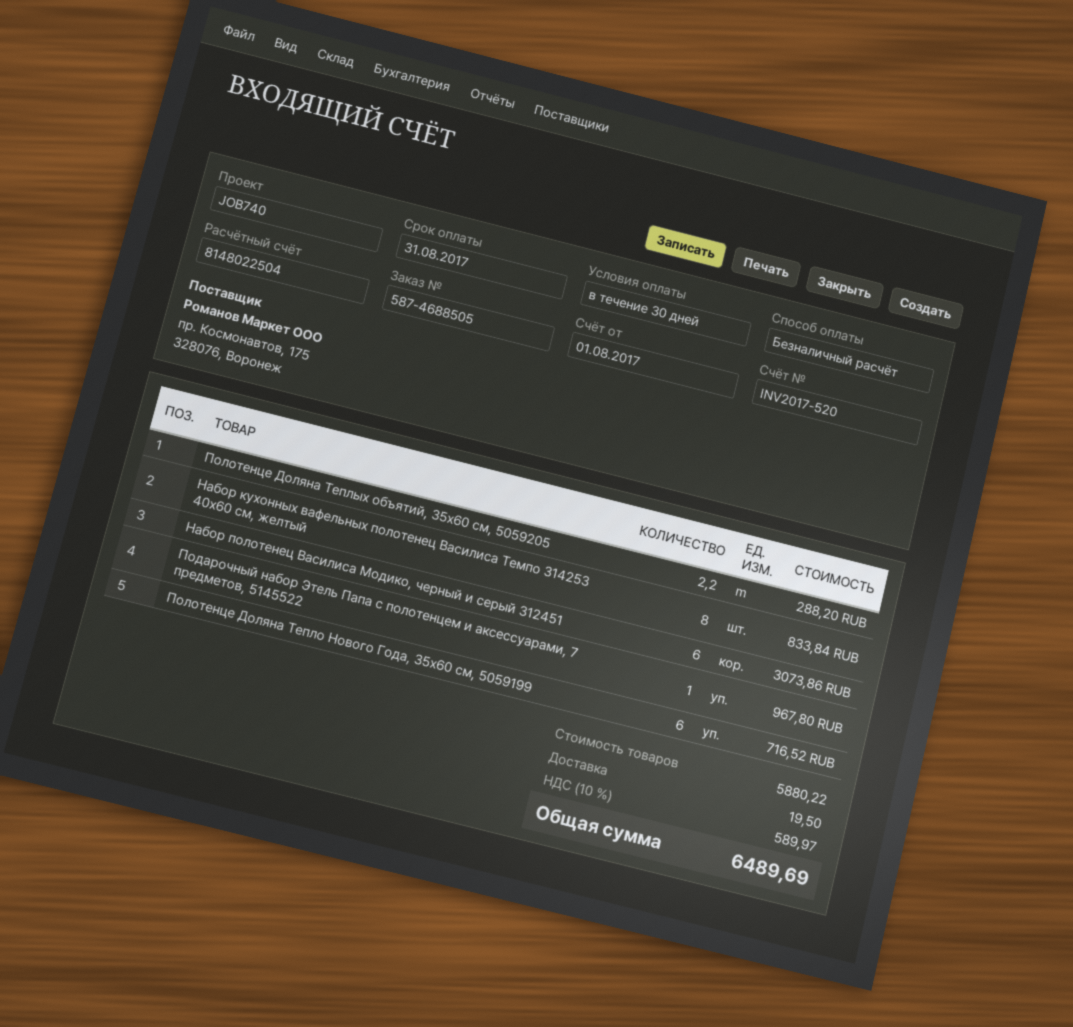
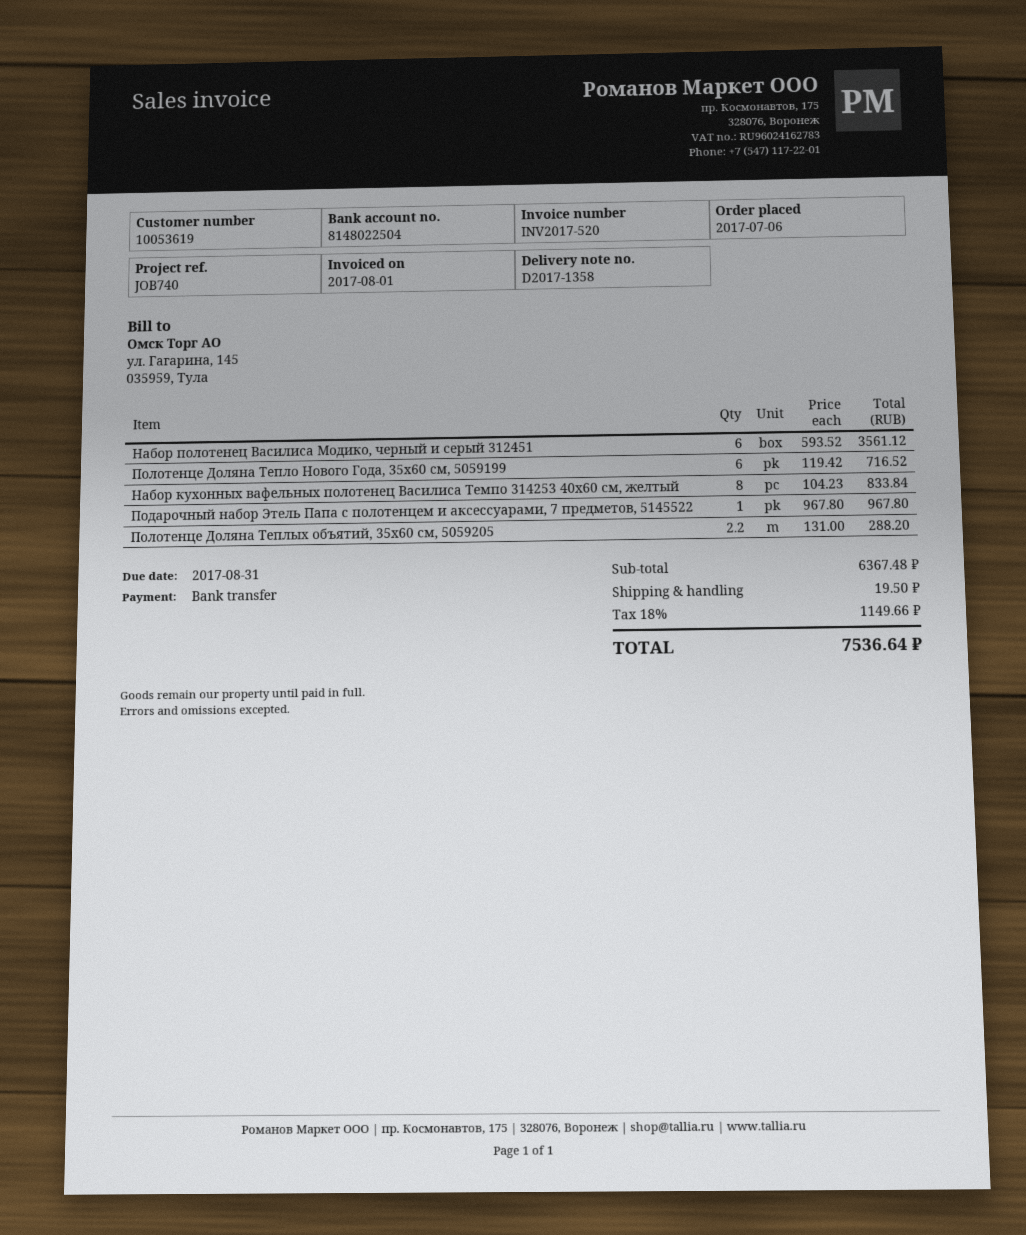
Набор полотенец Василиса Модико, черный и серый 312451: 6 for 3073.86 -> 6 for 3561.12
subtotal: 5880.22 -> 6367.48
tax: 10% = 589.97 -> 18% = 1149.66
total: 6489.69 -> 7536.64

